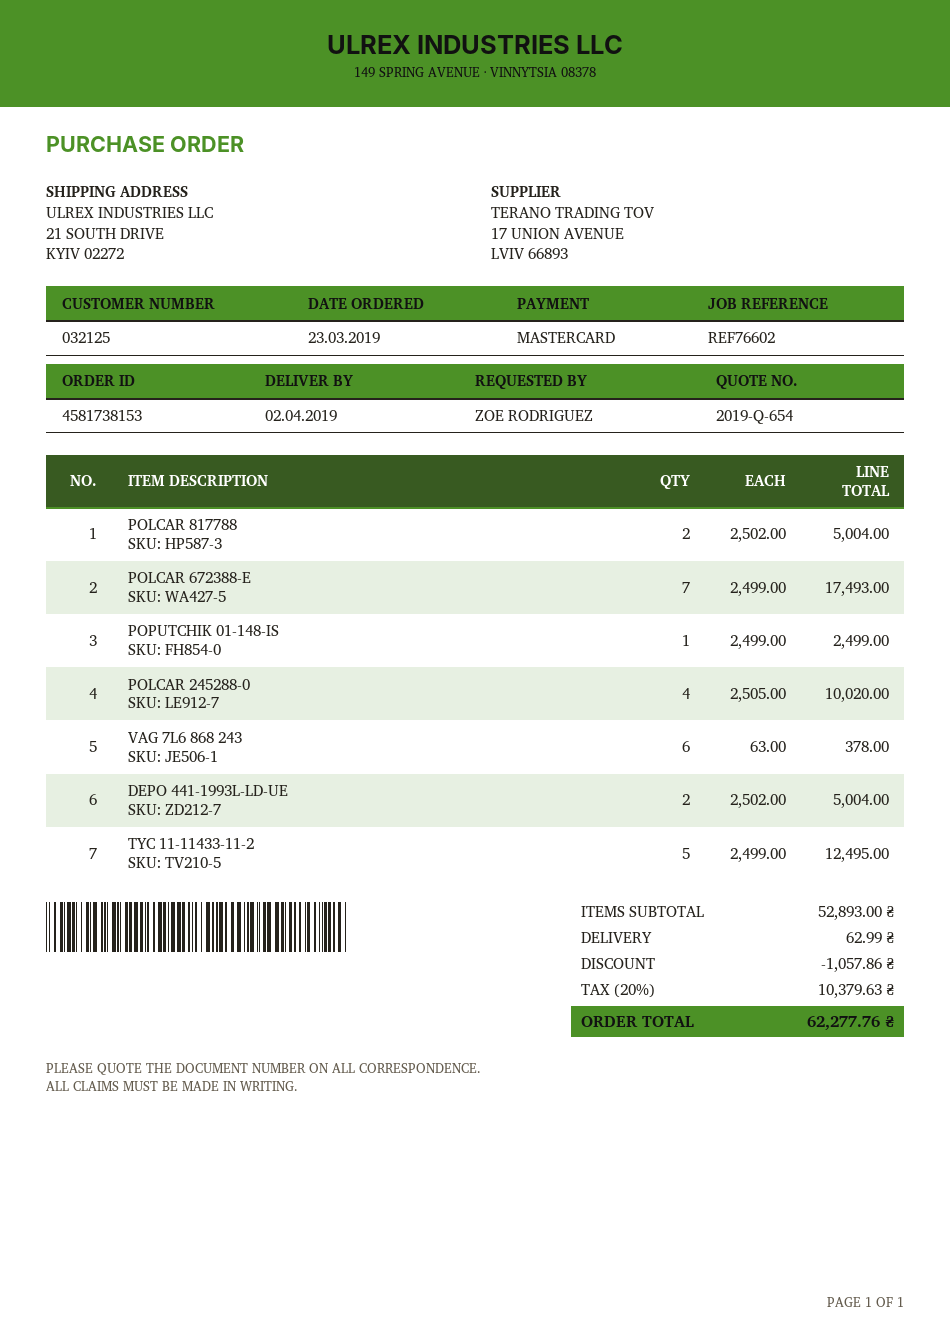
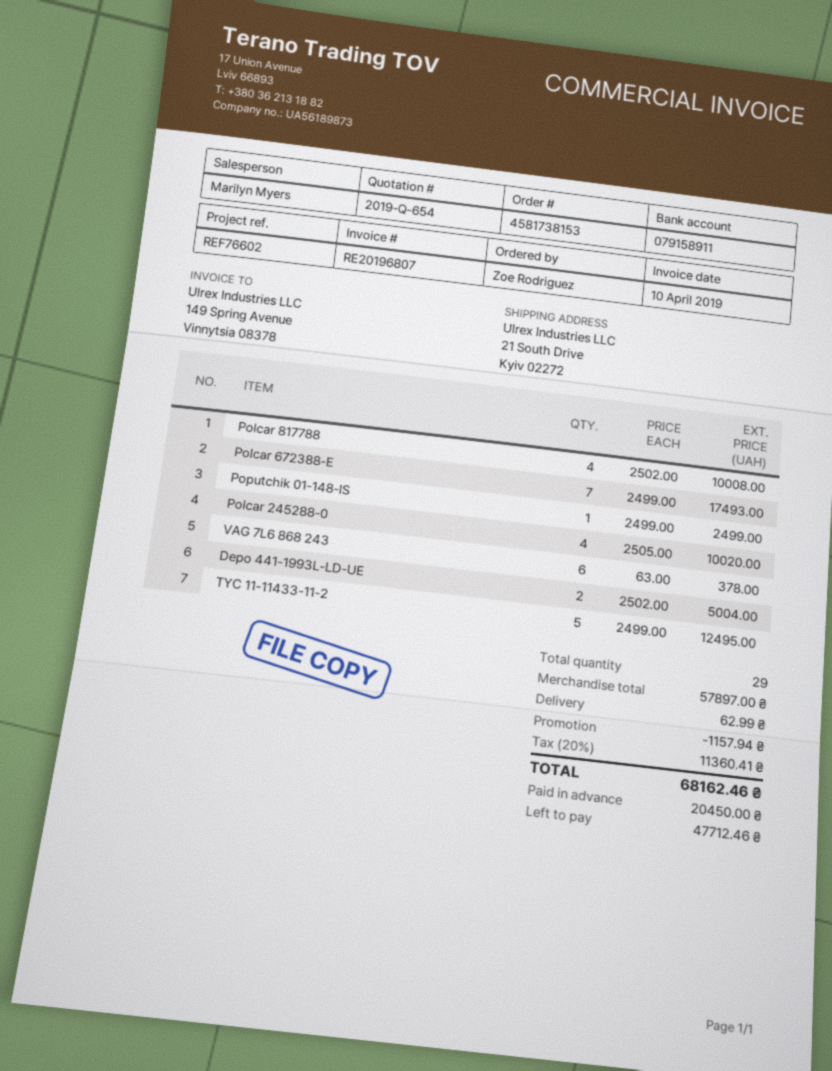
POLCAR 817788: 2 x 2502.00 = 5004.00 -> 4 x 2502.00 = 10008.00
subtotal: 52893.00 -> 57897.00
discount: 1057.86 -> 1157.94
tax: 20% = 10379.63 -> 20% = 11360.41
total: 62277.76 -> 68162.46

